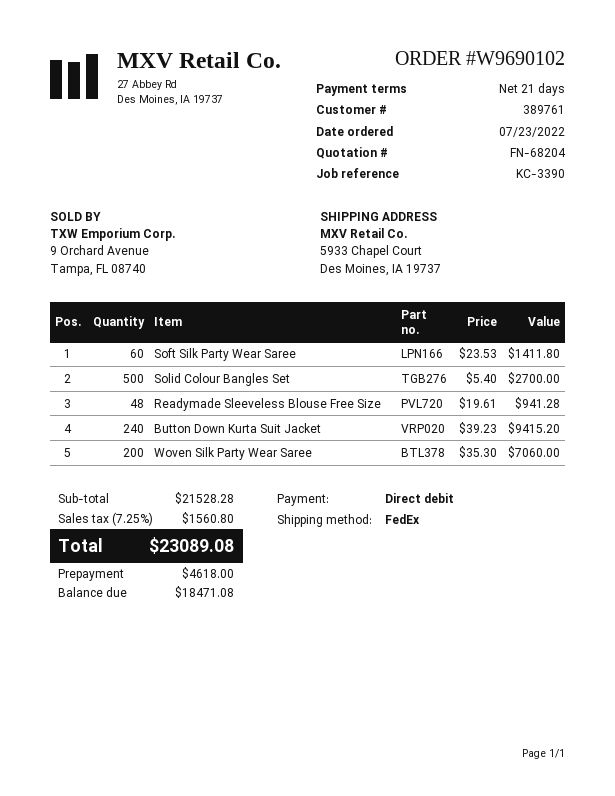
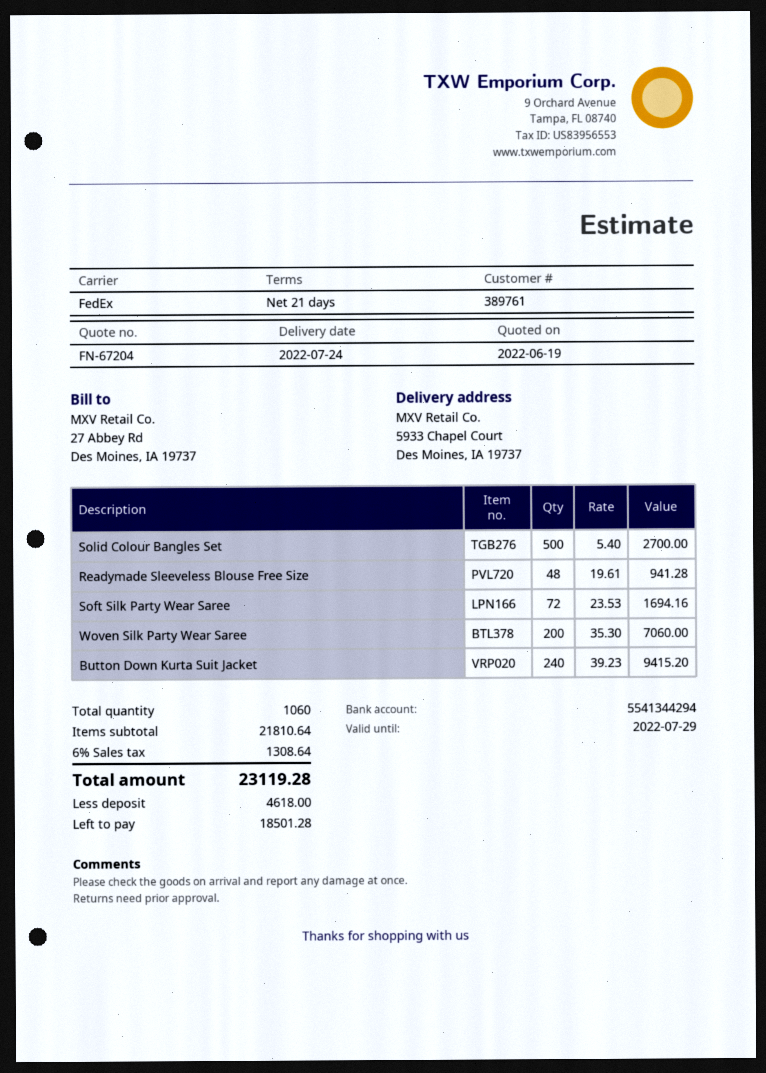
quote number: FN-68204 -> FN-67204
Soft Silk Party Wear Saree: 60 x 23.53 = 1411.80 -> 72 x 23.53 = 1694.16
subtotal: 21528.28 -> 21810.64
tax: 7.25% = 1560.80 -> 6% = 1308.64
total: 23089.08 -> 23119.28
balance: 18471.08 -> 18501.28

